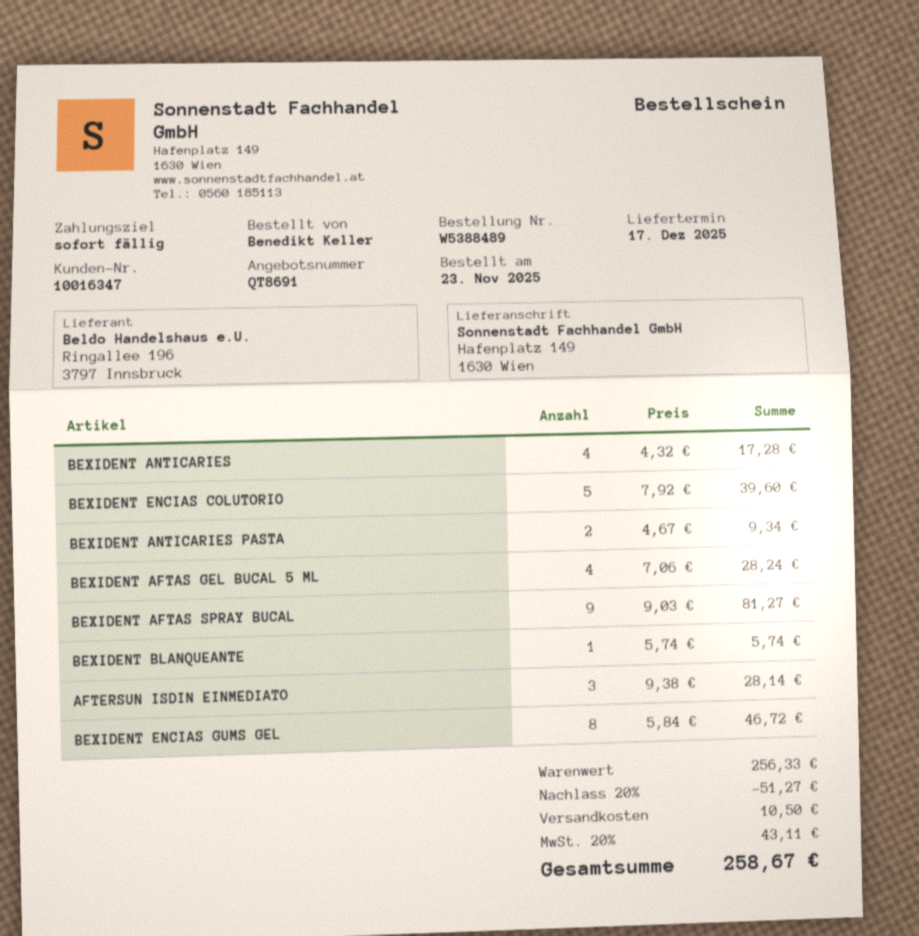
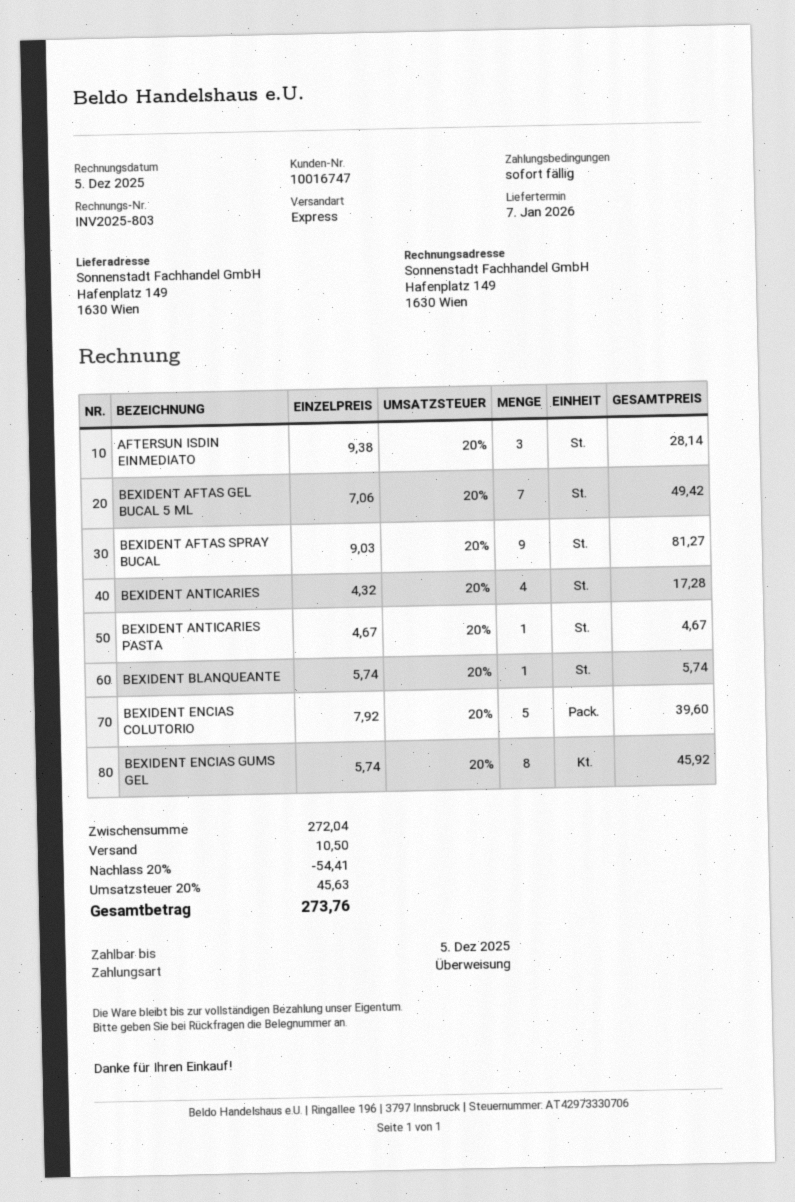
delivery date: 2025-12-17 -> 2026-01-07
customer number: 10016347 -> 10016747
BEXIDENT ANTICARIES PASTA: 2 x 4.67 = 9.34 -> 1 x 4.67 = 4.67
BEXIDENT AFTAS GEL BUCAL 5 ML: 4 x 7.06 = 28.24 -> 7 x 7.06 = 49.42
BEXIDENT ENCIAS GUMS GEL: 8 x 5.84 = 46.72 -> 8 x 5.74 = 45.92
subtotal: 256.33 -> 272.04
discount: 20% = 51.27 -> 20% = 54.41
tax: 20% = 43.11 -> 20% = 45.63
total: 258.67 -> 273.76

